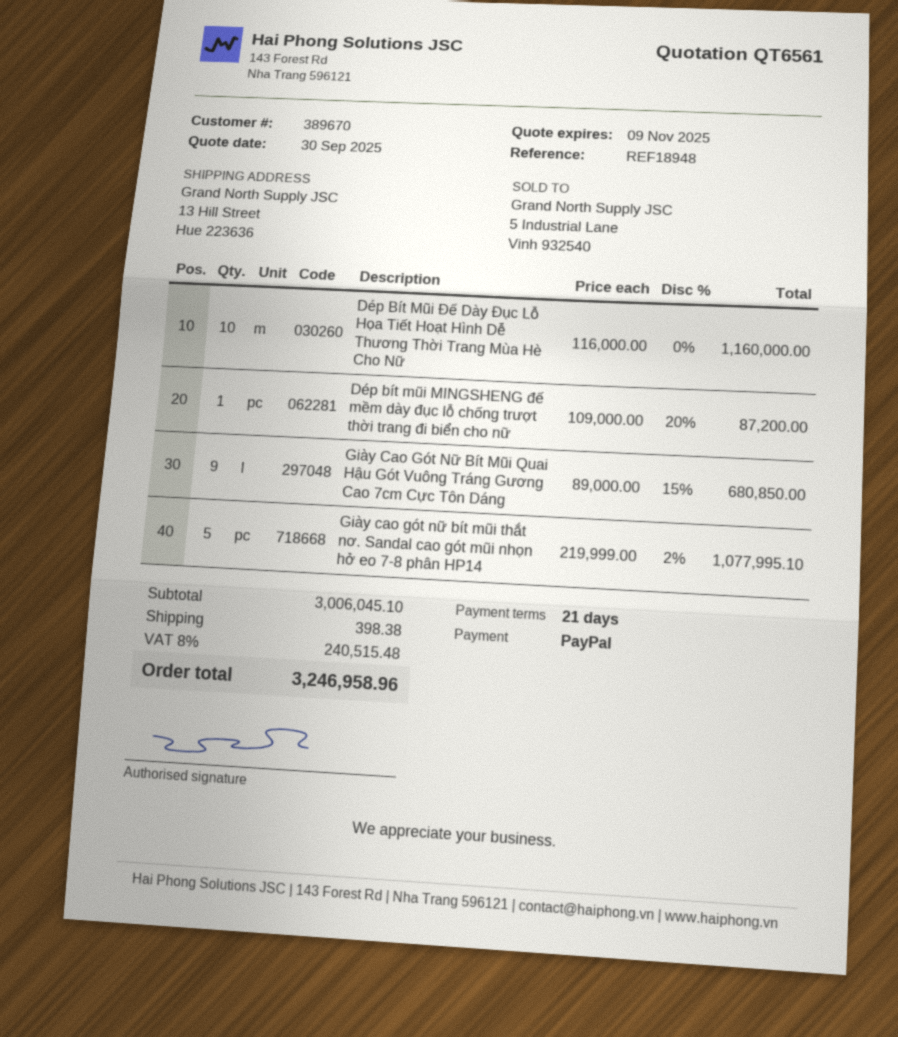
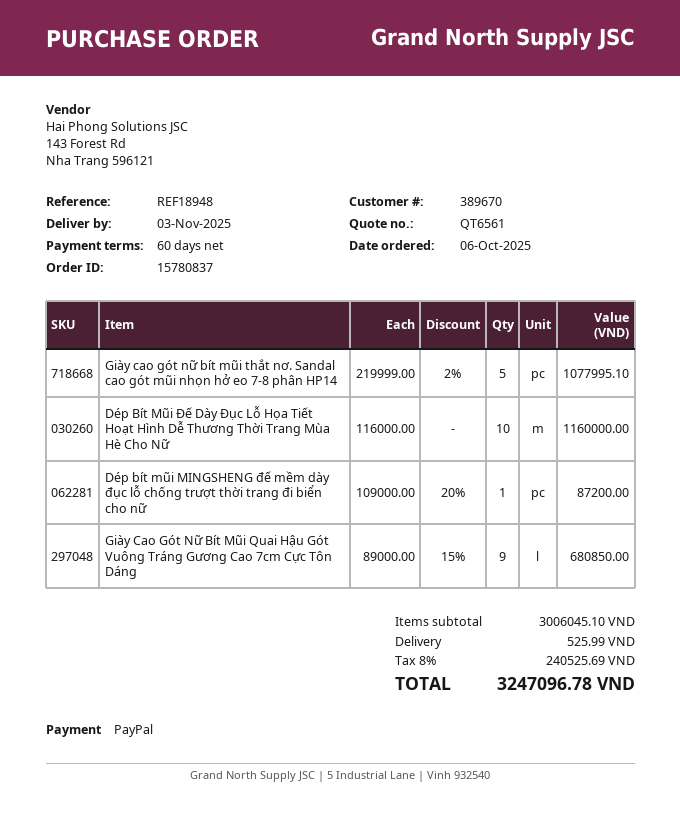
payment terms: 21 days -> 60 days
shipping: 398.38 -> 525.99
tax: 8% = 240515.48 -> 8% = 240525.69
total: 3246958.96 -> 3247096.78

